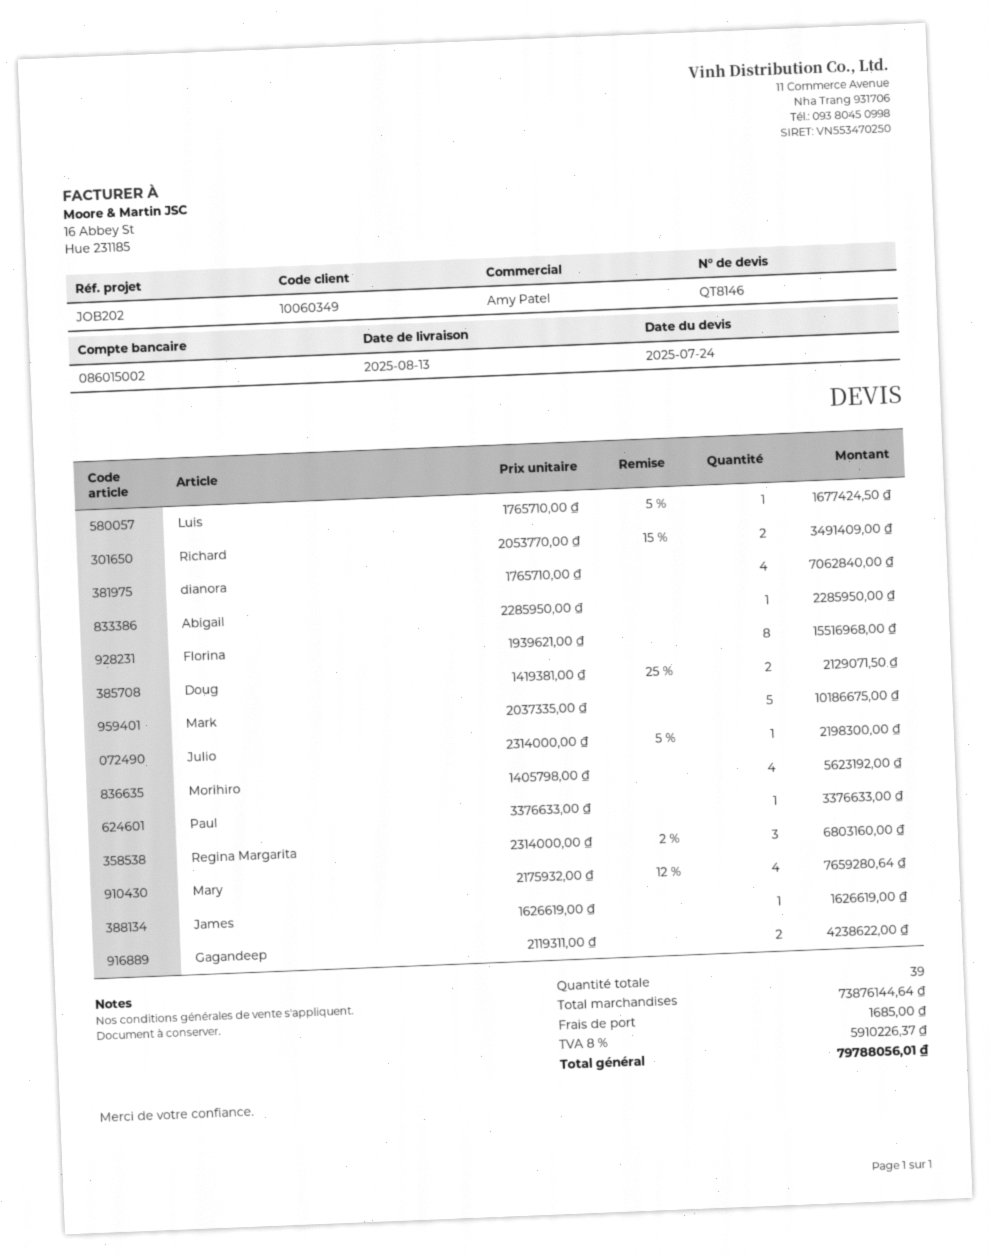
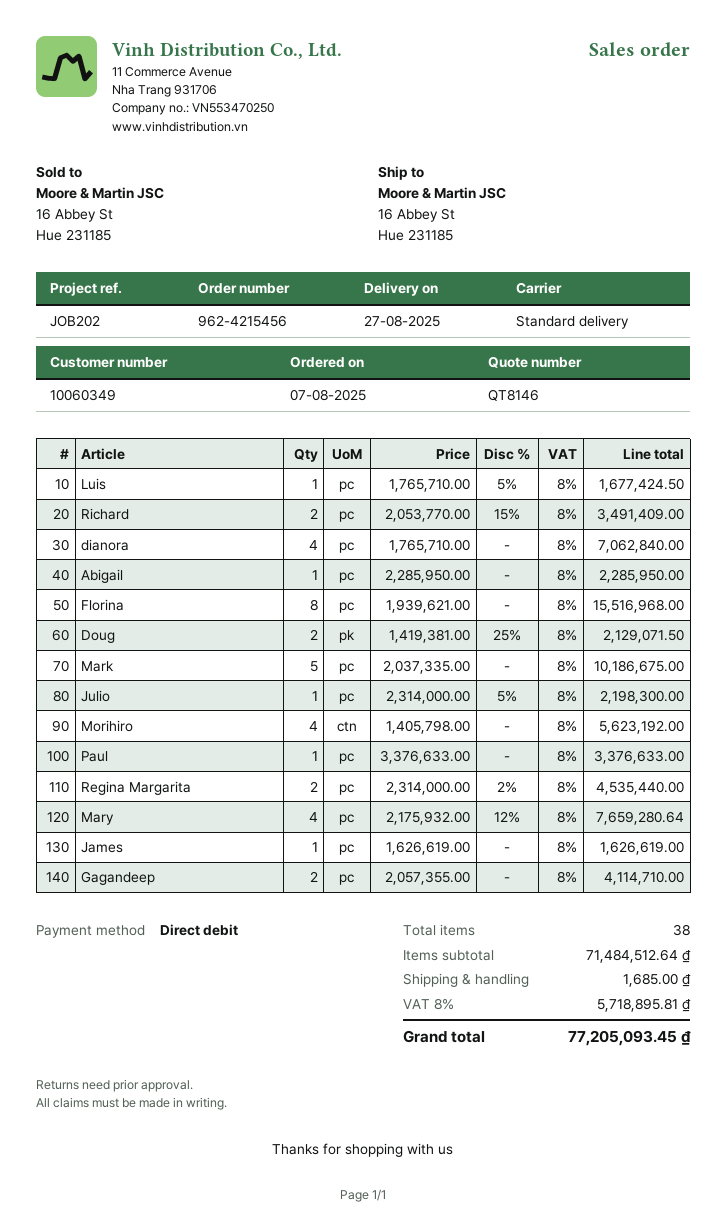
delivery date: 2025-08-13 -> 2025-08-27
Regina Margarita: 3 x 2314000.00 - 2% = 6803160.00 -> 2 x 2314000.00 - 2% = 4535440.00
Gagandeep: 2 x 2119311.00 = 4238622.00 -> 2 x 2057355.00 = 4114710.00
total quantity: 39 -> 38
subtotal: 73876144.64 -> 71484512.64
tax: 8% = 5910226.37 -> 8% = 5718895.81
total: 79788056.01 -> 77205093.45

